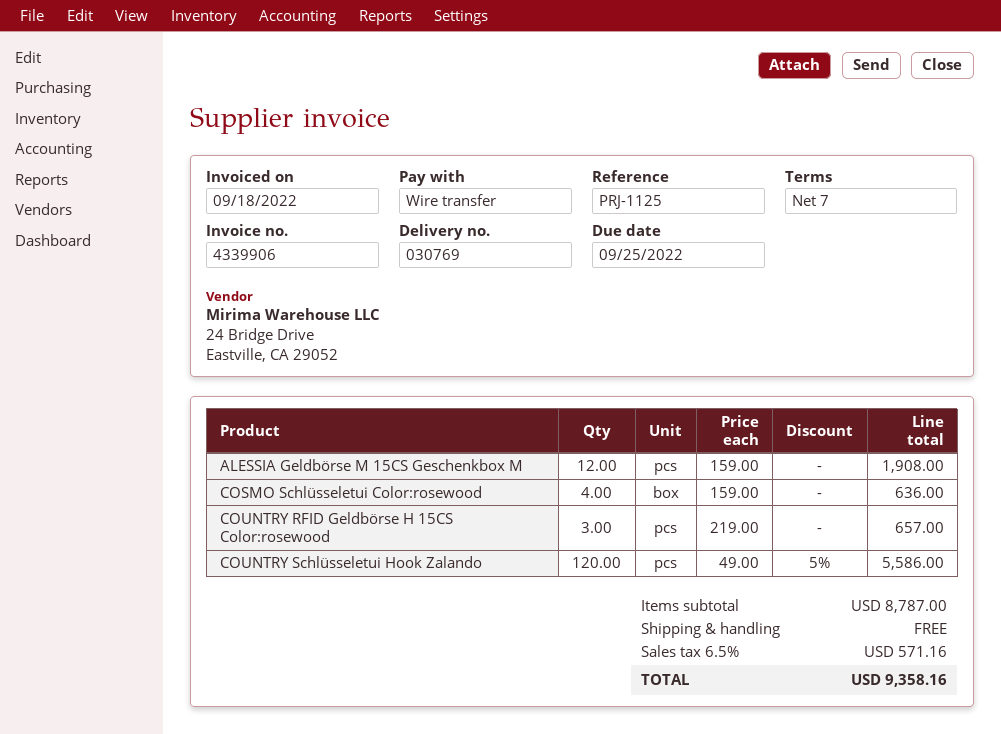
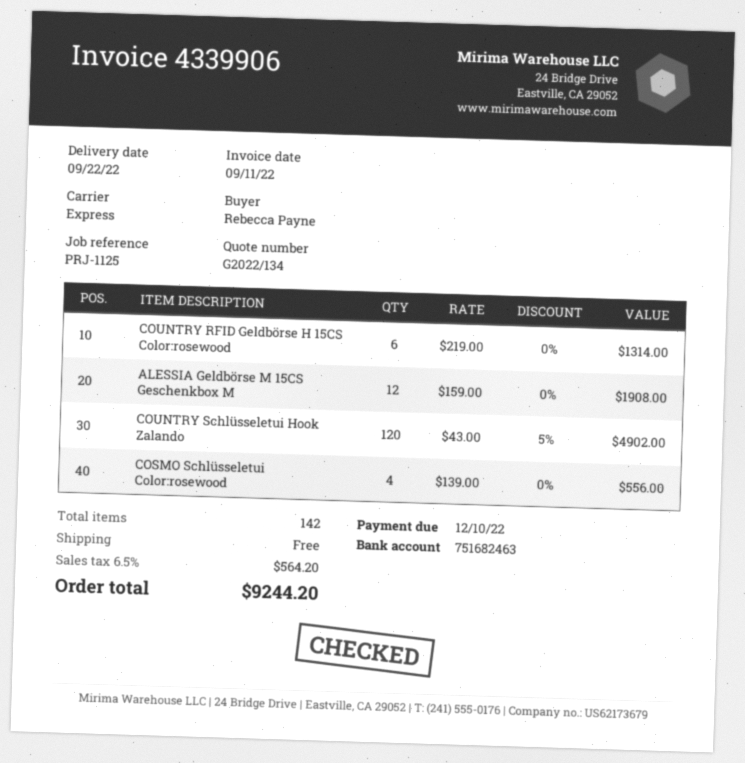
invoice date: 2022-09-18 -> 2022-09-11
due date: 2022-09-25 -> 2022-12-10
COSMO Schlüsseletui Color:rosewood: 4 x 159.00 = 636.00 -> 4 x 139.00 = 556.00
COUNTRY RFID Geldbörse H 15CS Color:rosewood: 3 x 219.00 = 657.00 -> 6 x 219.00 = 1314.00
COUNTRY Schlüsseletui Hook Zalando: 120 x 49.00 - 5% = 5586.00 -> 120 x 43.00 - 5% = 4902.00
tax: 6.5% = 571.16 -> 6.5% = 564.20
total: 9358.16 -> 9244.20

